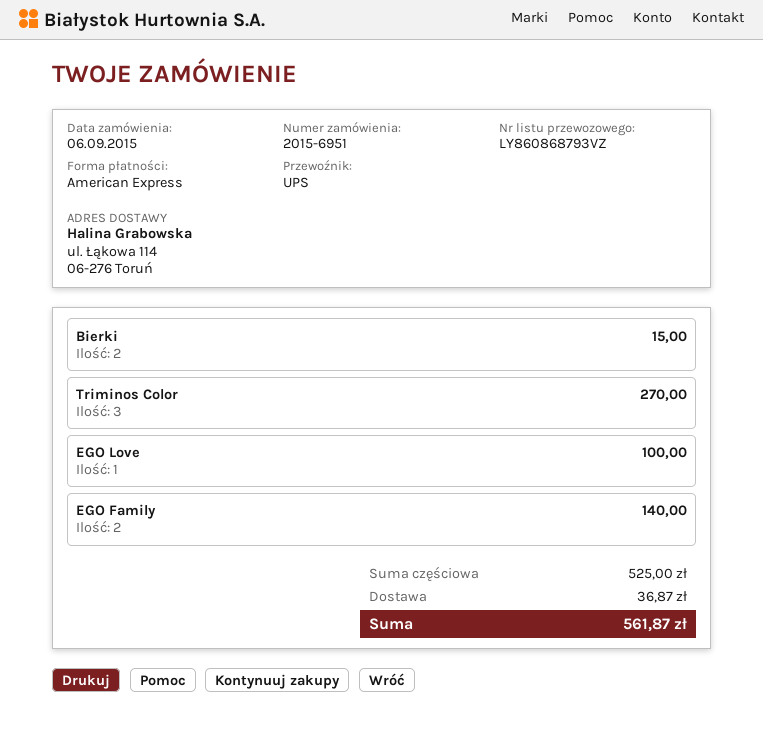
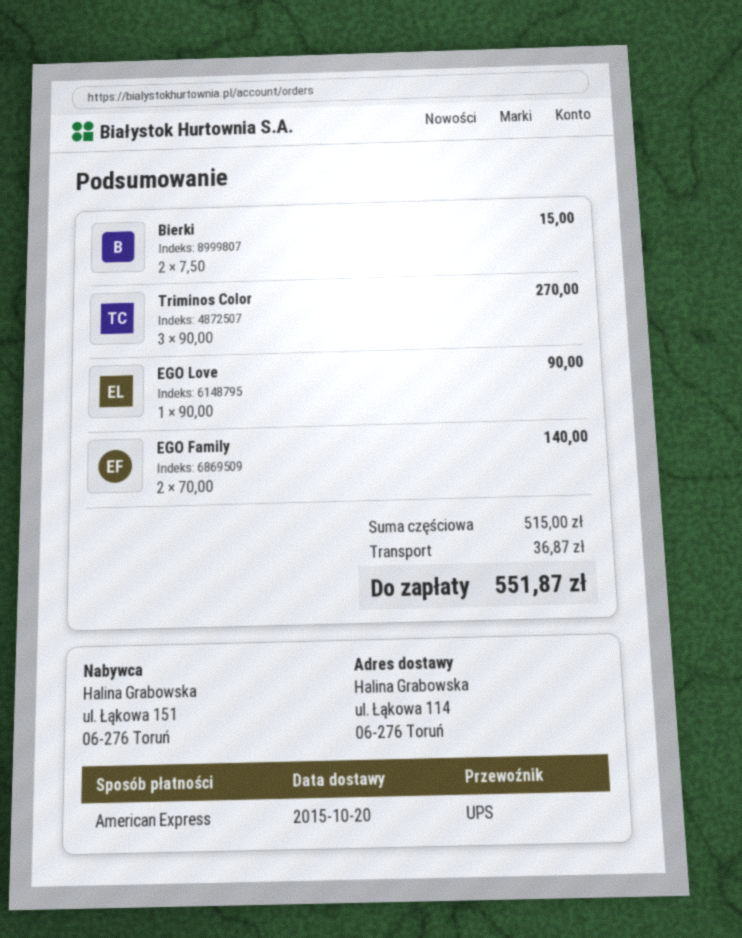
EGO Love: 1 for 100.00 -> 1 for 90.00
subtotal: 525.00 -> 515.00
total: 561.87 -> 551.87

